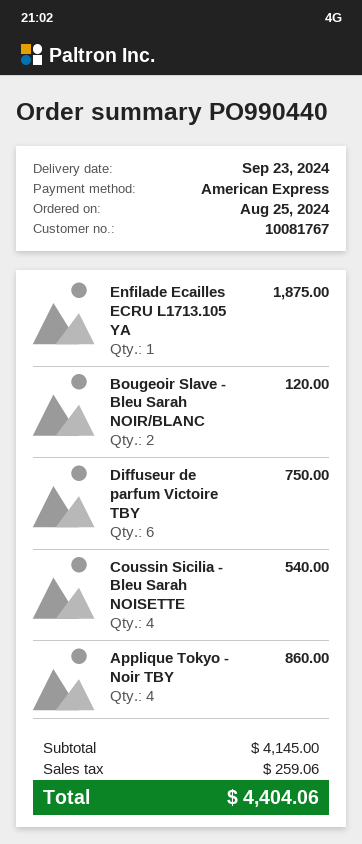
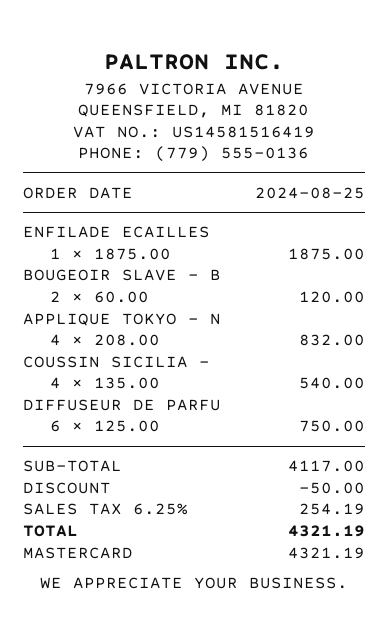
payment method: American Express -> Mastercard
Applique Tokyo - Noir TBY: 4 for 860.00 -> 4 for 832.00
subtotal: 4145.00 -> 4117.00
discount: none -> 50.00
tax: 259.06 -> 254.19
total: 4404.06 -> 4321.19

